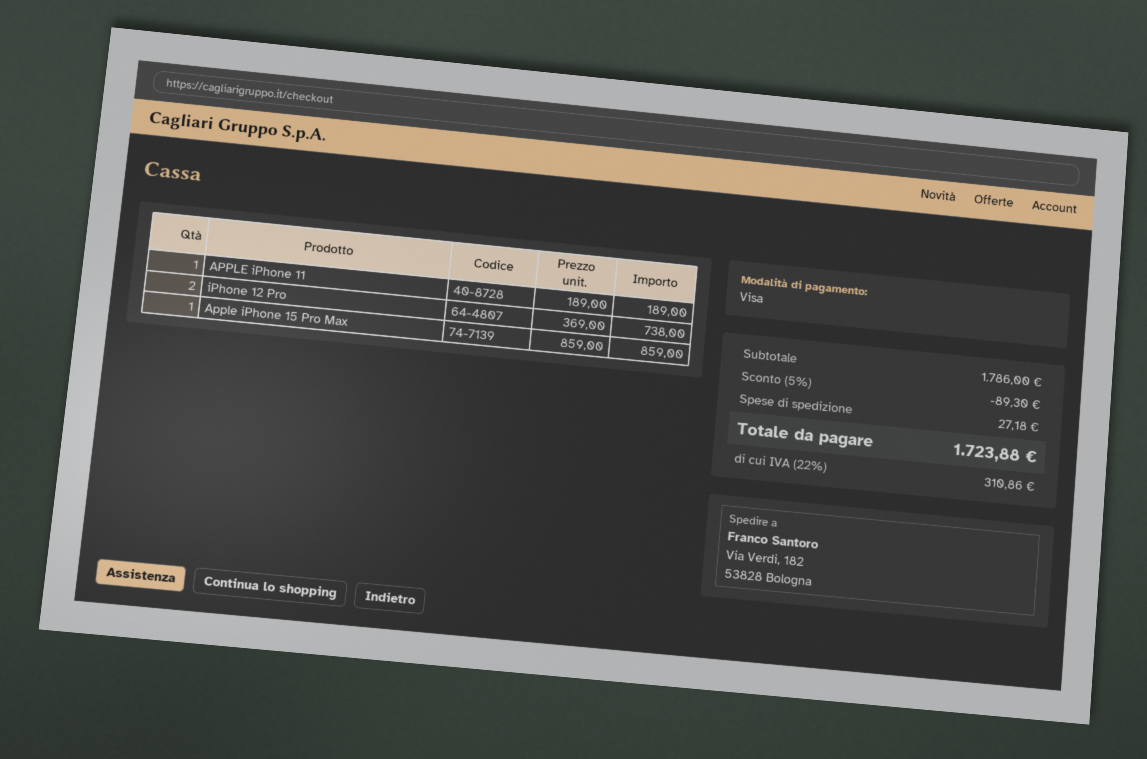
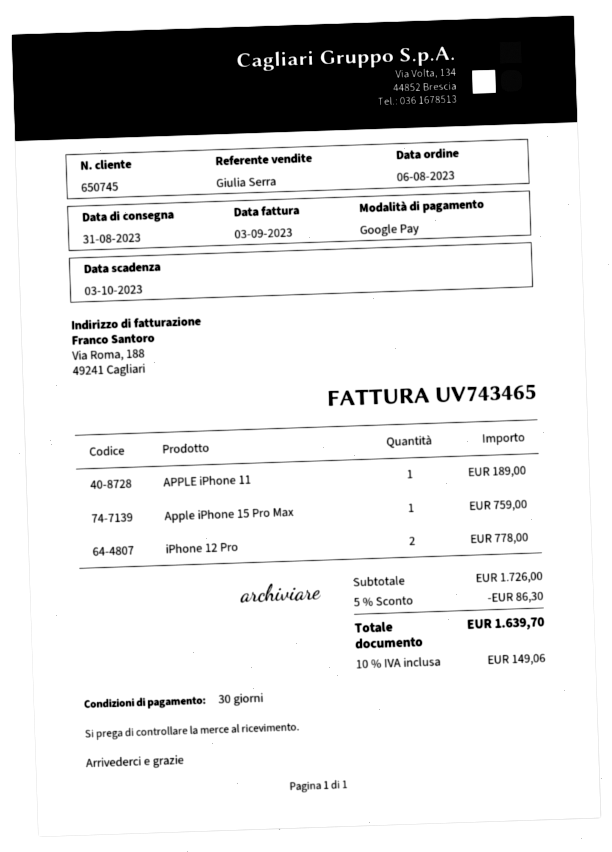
payment method: Visa -> Google Pay
iPhone 12 Pro: 2 for 738.00 -> 2 for 778.00
Apple iPhone 15 Pro Max: 1 for 859.00 -> 1 for 759.00
subtotal: 1786.00 -> 1726.00
discount: 5% = 89.30 -> 5% = 86.30
shipping: 27.18 -> none
tax: 22% = 310.86 -> 10% = 149.06
total: 1723.88 -> 1639.70

